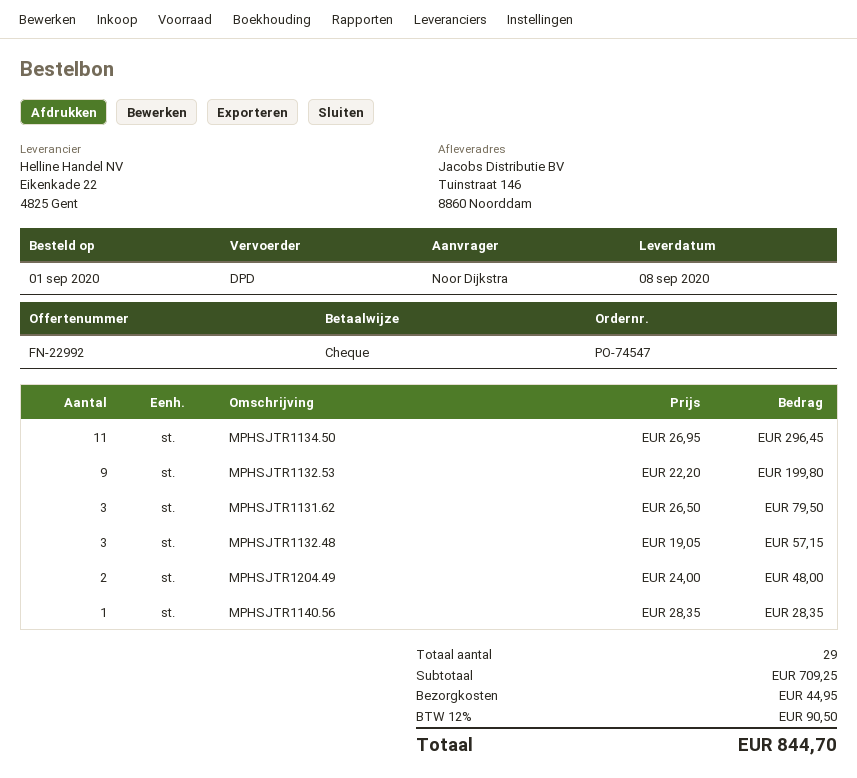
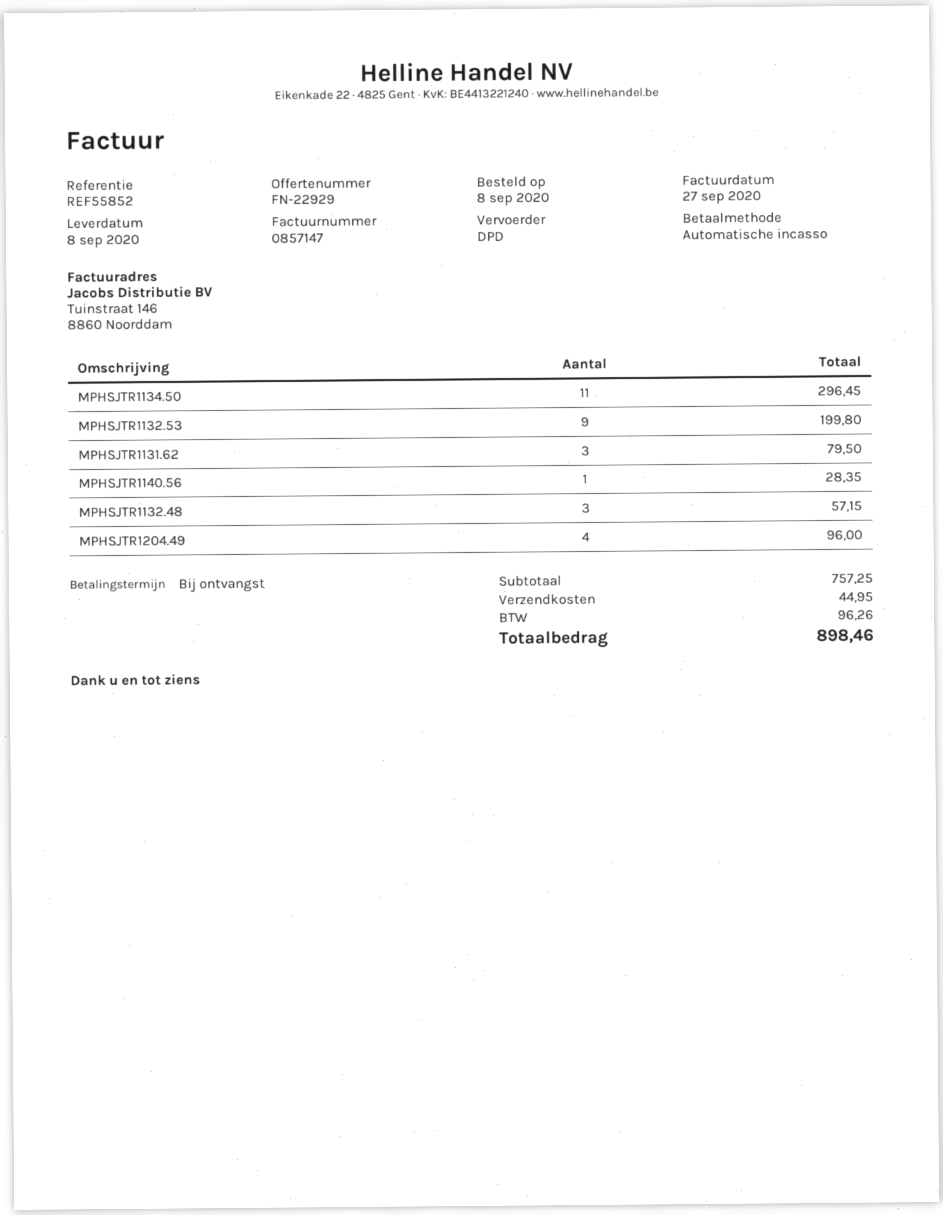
quote number: FN-22992 -> FN-22929
order date: 2020-09-01 -> 2020-09-08
payment method: cheque -> direct debit
MPHSJTR1204.49: 2 for 48.00 -> 4 for 96.00
subtotal: 709.25 -> 757.25
tax: 90.50 -> 96.26
total: 844.70 -> 898.46

